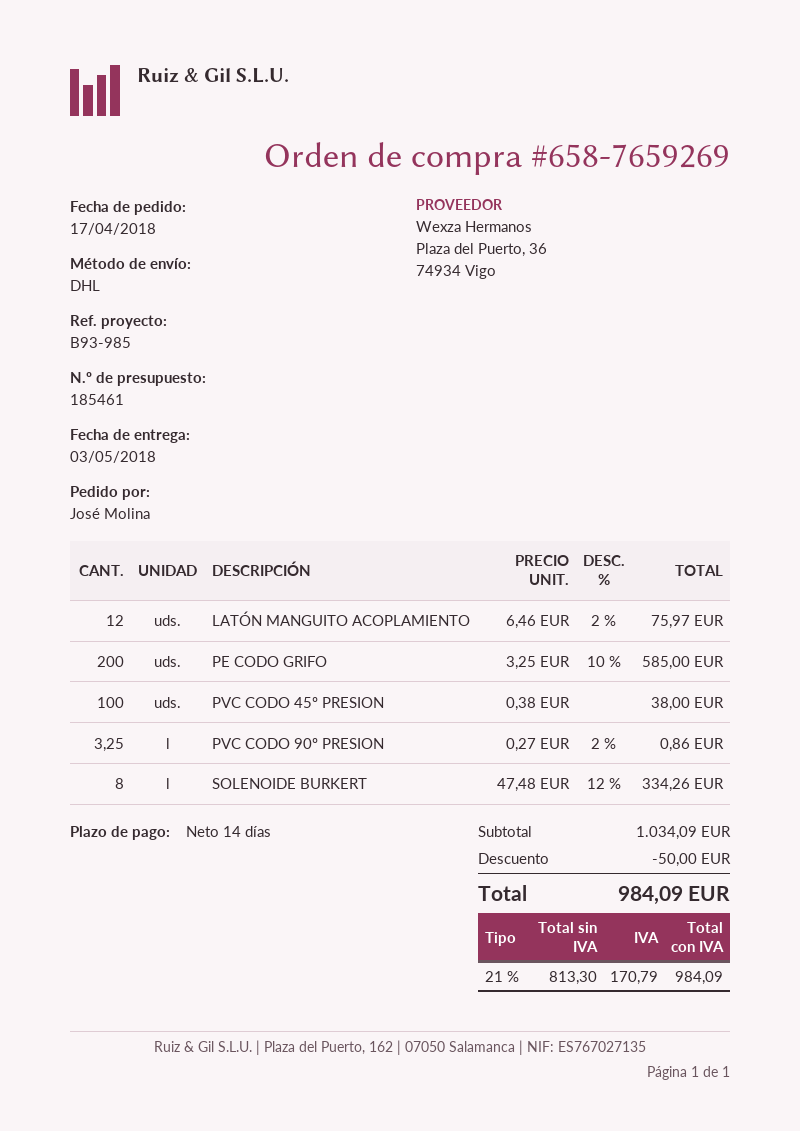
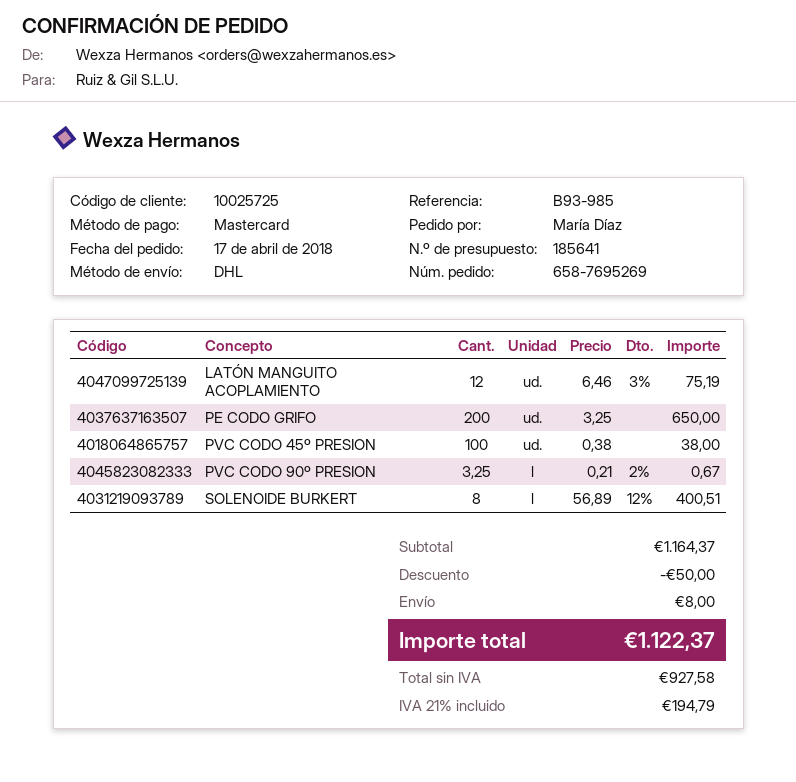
quote number: 185461 -> 185641
order number: 658-7659269 -> 658-7695269
ordered by: José Molina -> María Díaz
LATÓN MANGUITO ACOPLAMIENTO: 12 x 6.46 - 2% = 75.97 -> 12 x 6.46 - 3% = 75.19
PE CODO GRIFO: 200 x 3.25 - 10% = 585.00 -> 200 x 3.25 = 650.00
PVC CODO 90º PRESION: 3.25 x 0.27 - 2% = 0.86 -> 3.25 x 0.21 - 2% = 0.67
SOLENOIDE BURKERT: 8 x 47.48 - 12% = 334.26 -> 8 x 56.89 - 12% = 400.51
subtotal: 1034.09 -> 1164.37
shipping: none -> 8.00
net: 813.30 -> 927.58
tax: 21% = 170.79 -> 21% = 194.79
total: 984.09 -> 1122.37

